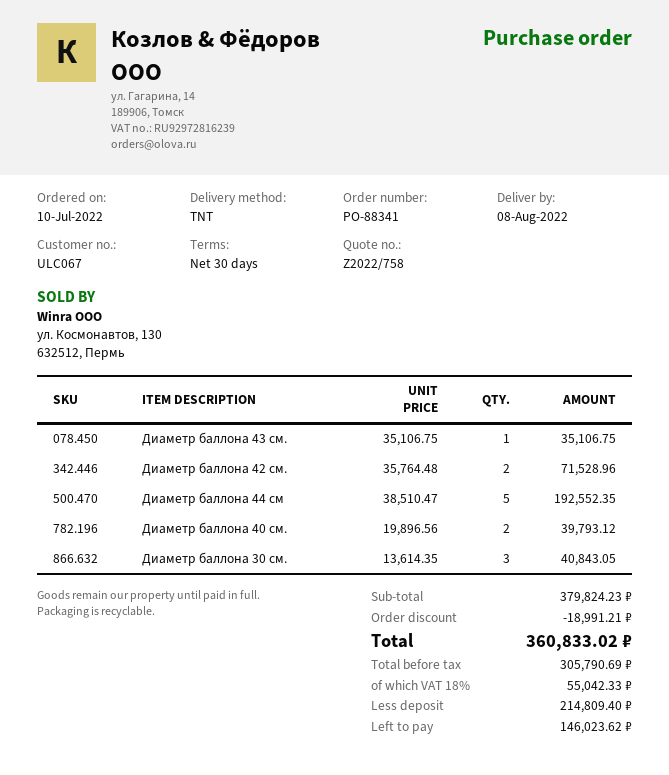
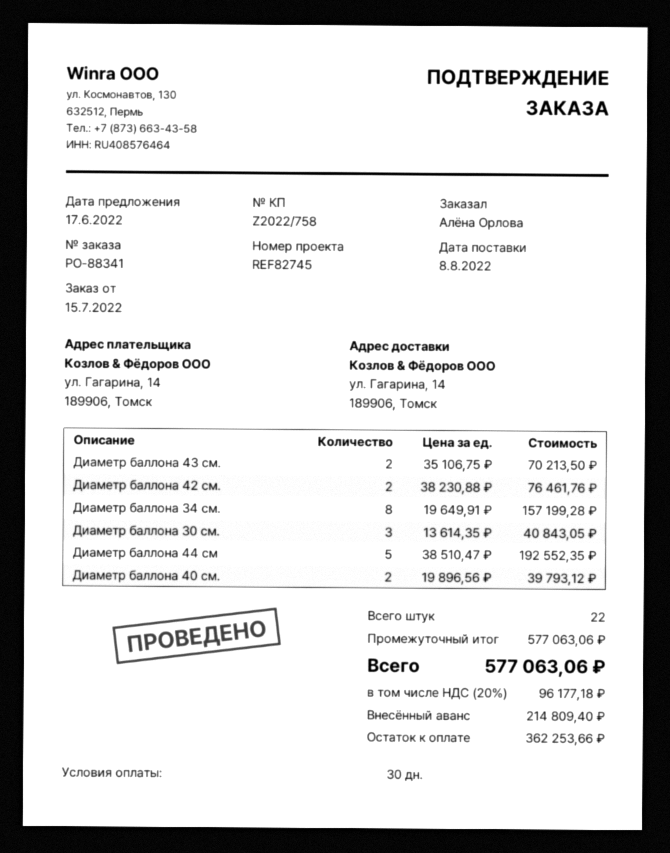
order date: 2022-07-10 -> 2022-07-15
Диаметр баллона 43 см.: 1 x 35106.75 = 35106.75 -> 2 x 35106.75 = 70213.50
Диаметр баллона 42 см.: 2 x 35764.48 = 71528.96 -> 2 x 38230.88 = 76461.76
Диаметр баллона 34 см.: none -> 8 x 19649.91 = 157199.28
subtotal: 379824.23 -> 577063.06
discount: 18991.21 -> none
tax: 18% = 55042.33 -> 20% = 96177.18
total: 360833.02 -> 577063.06
balance: 146023.62 -> 362253.66

